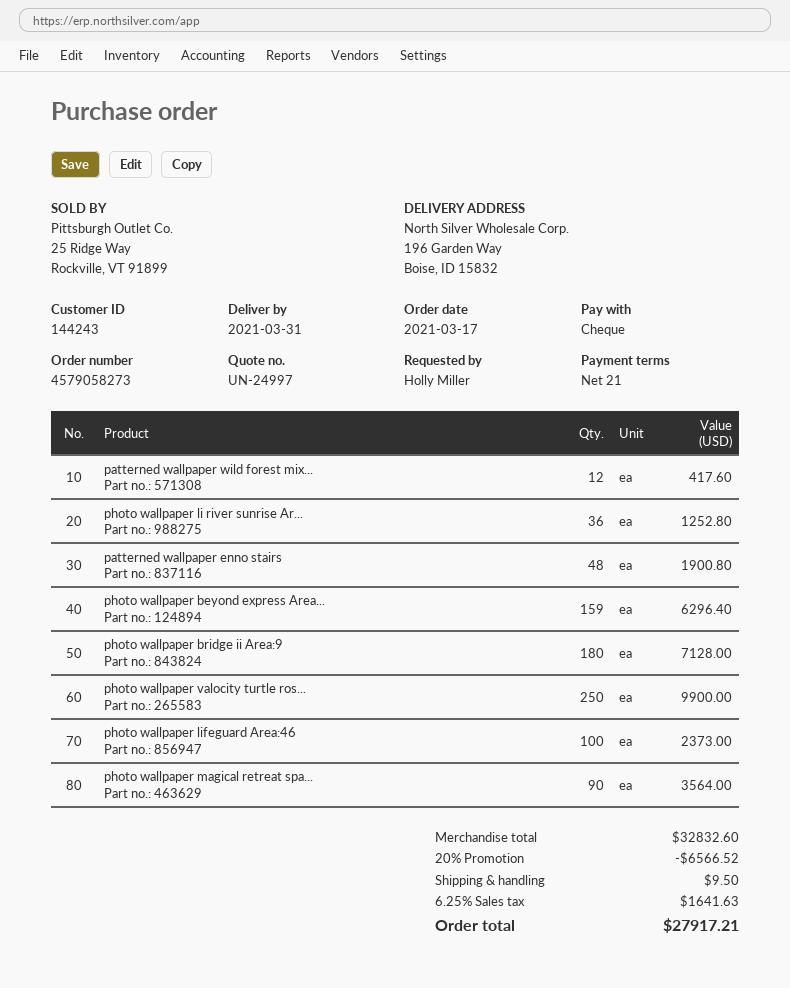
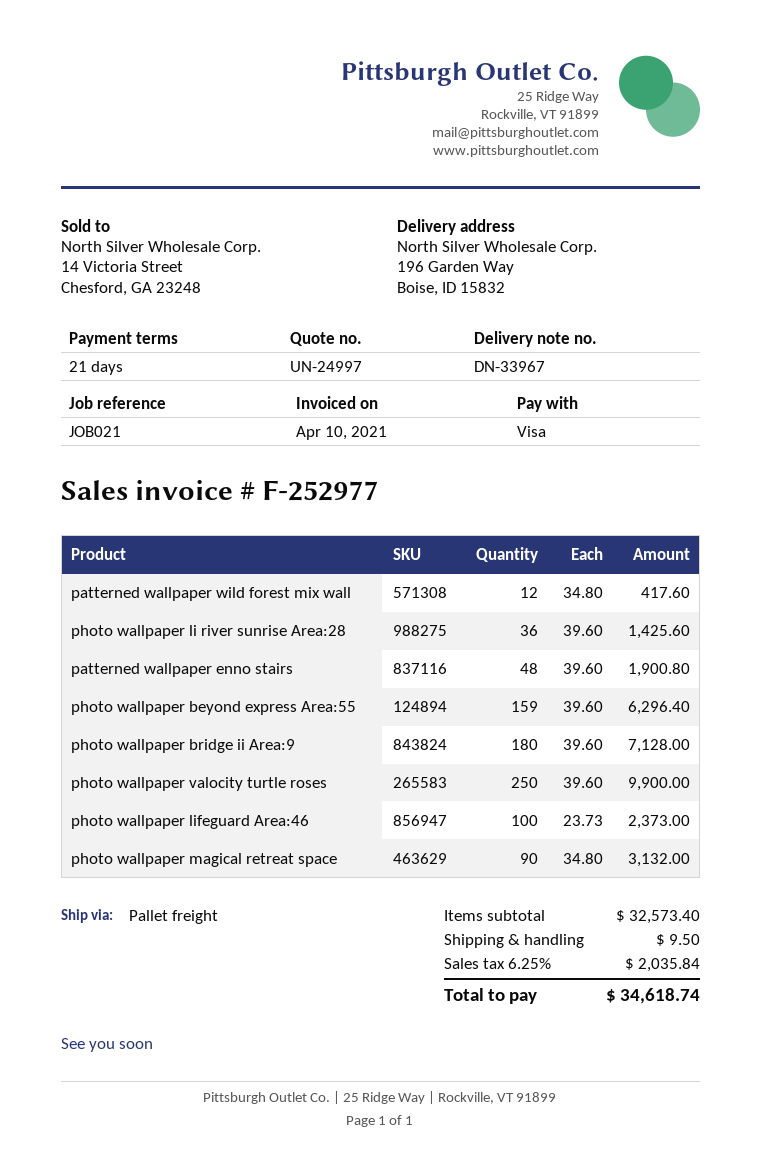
payment method: cheque -> Visa
photo wallpaper li river sunrise Ar...: 36 for 1252.80 -> 36 for 1425.60
photo wallpaper magical retreat spa...: 90 for 3564.00 -> 90 for 3132.00
subtotal: 32832.60 -> 32573.40
discount: 20% = 6566.52 -> none
tax: 6.25% = 1641.63 -> 6.25% = 2035.84
total: 27917.21 -> 34618.74

